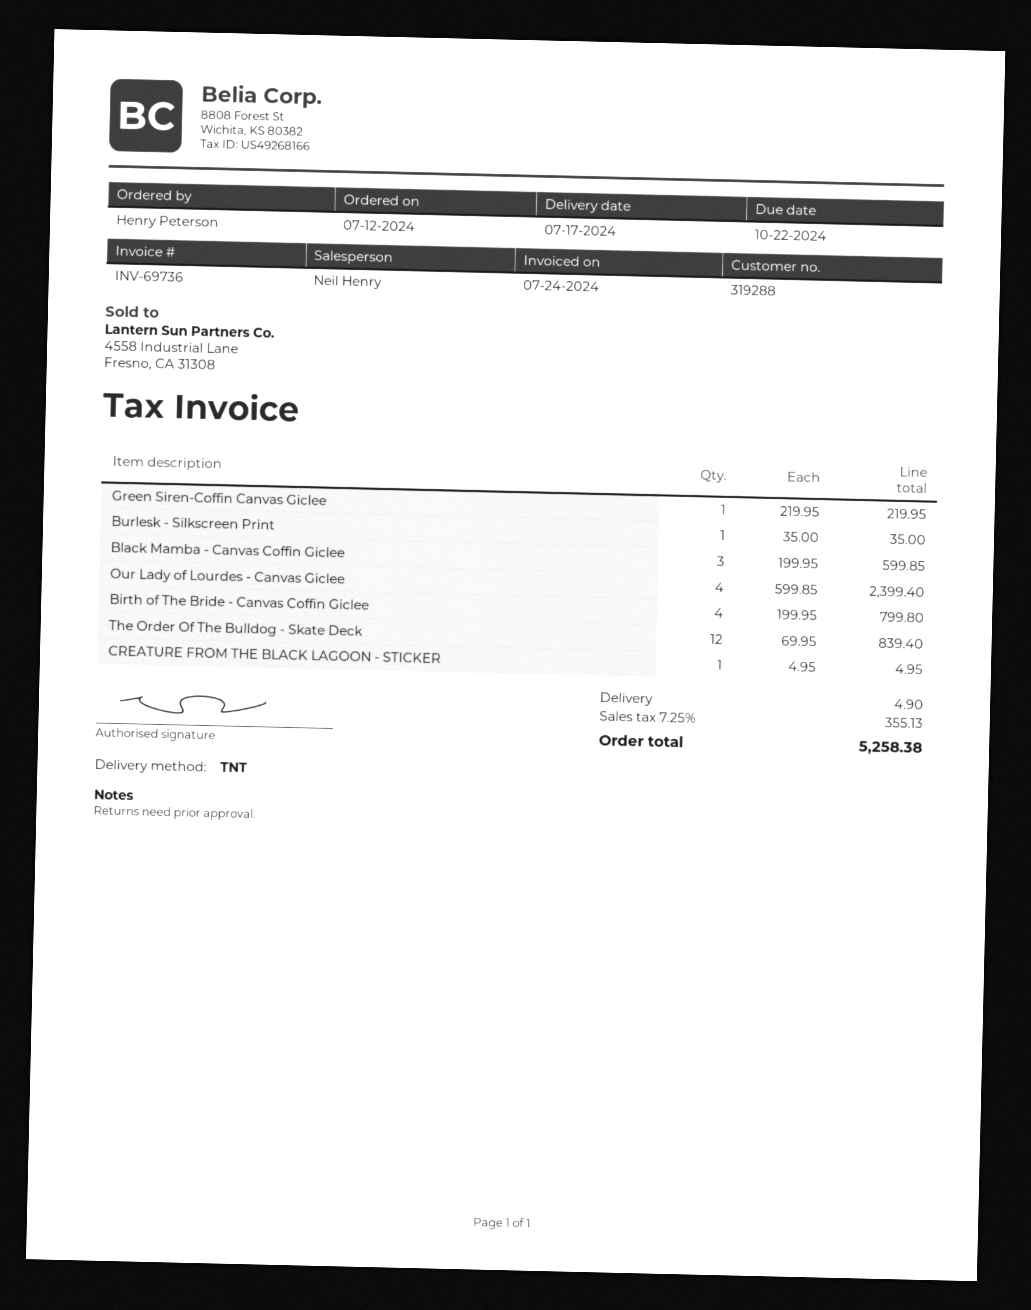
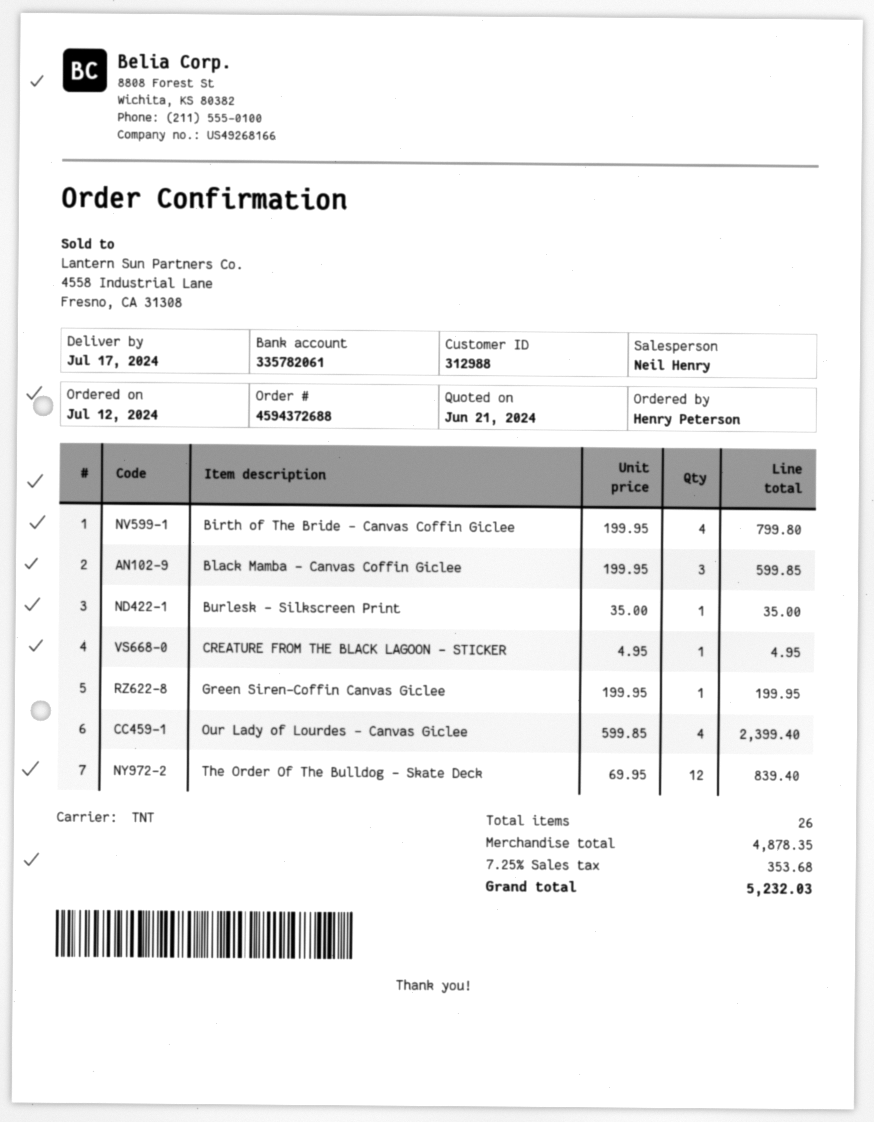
customer number: 319288 -> 312988
Green Siren-Coffin Canvas Giclee: 1 x 219.95 = 219.95 -> 1 x 199.95 = 199.95
shipping: 4.90 -> none
tax: 7.25% = 355.13 -> 7.25% = 353.68
total: 5258.38 -> 5232.03

